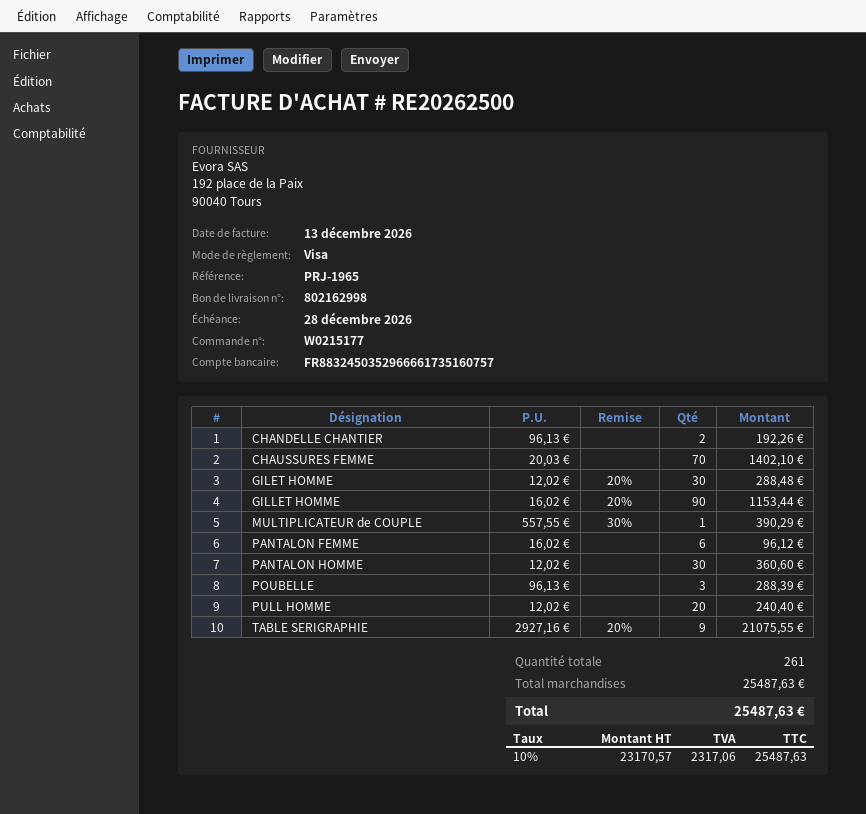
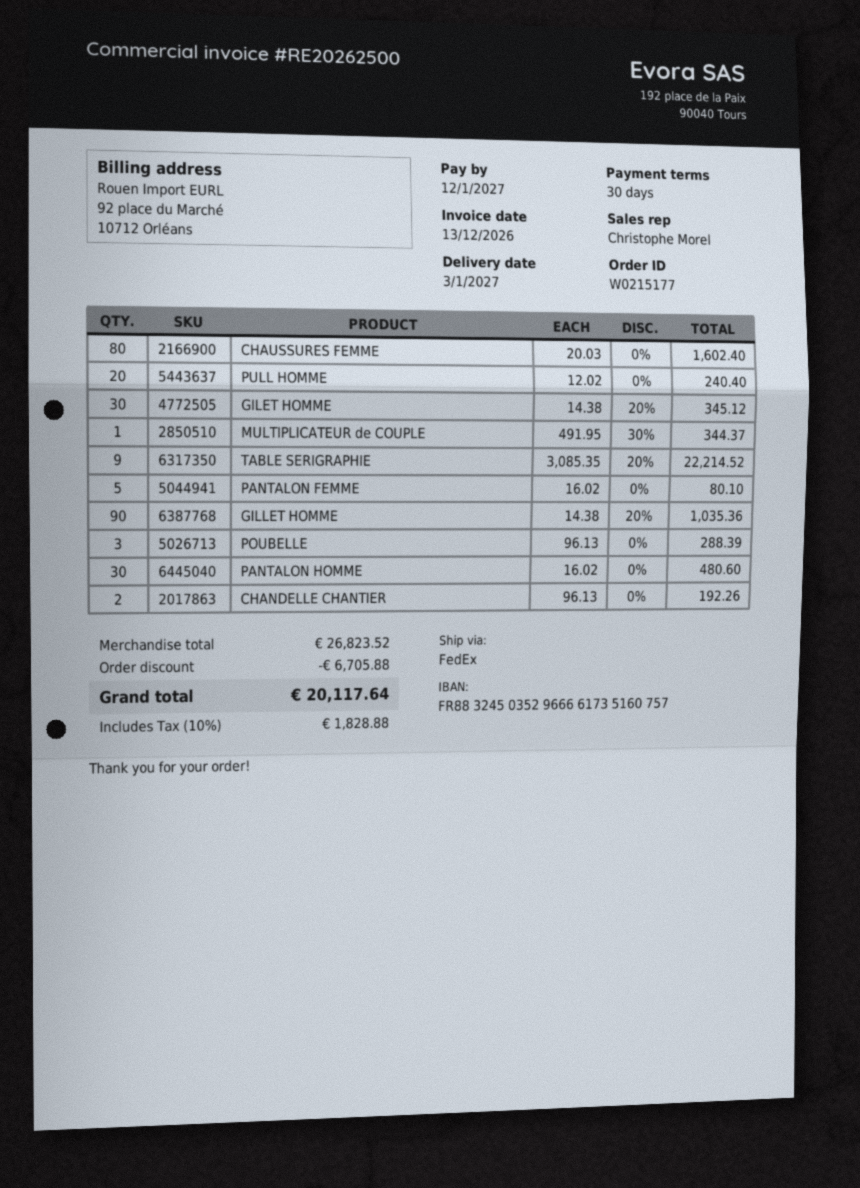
due date: 2026-12-28 -> 2027-01-12
CHAUSSURES FEMME: 70 x 20.03 = 1402.10 -> 80 x 20.03 = 1602.40
GILET HOMME: 30 x 12.02 - 20% = 288.48 -> 30 x 14.38 - 20% = 345.12
GILLET HOMME: 90 x 16.02 - 20% = 1153.44 -> 90 x 14.38 - 20% = 1035.36
MULTIPLICATEUR de COUPLE: 1 x 557.55 - 30% = 390.29 -> 1 x 491.95 - 30% = 344.37
PANTALON FEMME: 6 x 16.02 = 96.12 -> 5 x 16.02 = 80.10
PANTALON HOMME: 30 x 12.02 = 360.60 -> 30 x 16.02 = 480.60
TABLE SERIGRAPHIE: 9 x 2927.16 - 20% = 21075.55 -> 9 x 3085.35 - 20% = 22214.52
subtotal: 25487.63 -> 26823.52
discount: none -> 6705.88
tax: 10% = 2317.06 -> 10% = 1828.88
total: 25487.63 -> 20117.64

